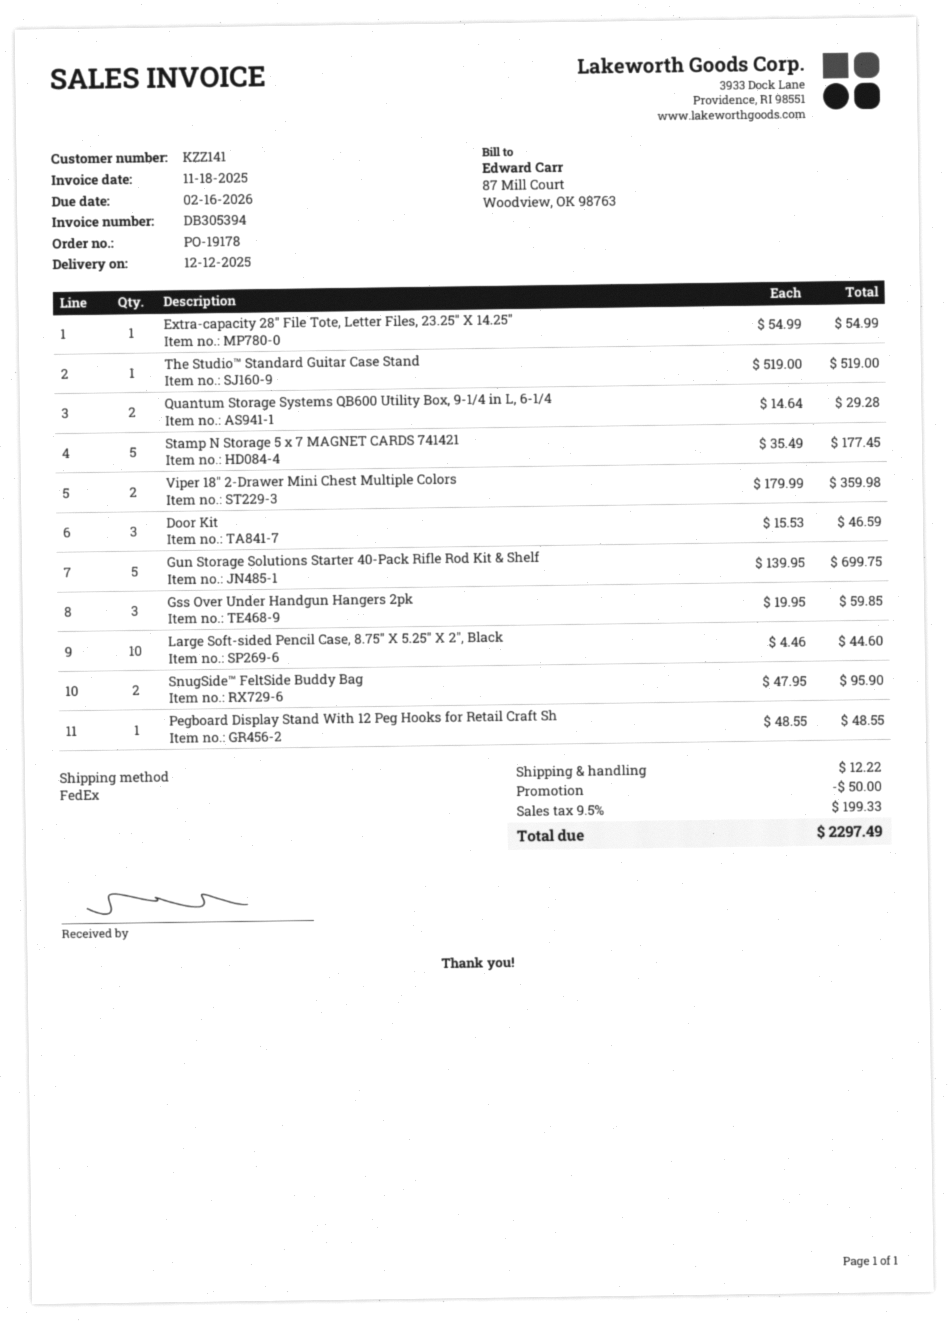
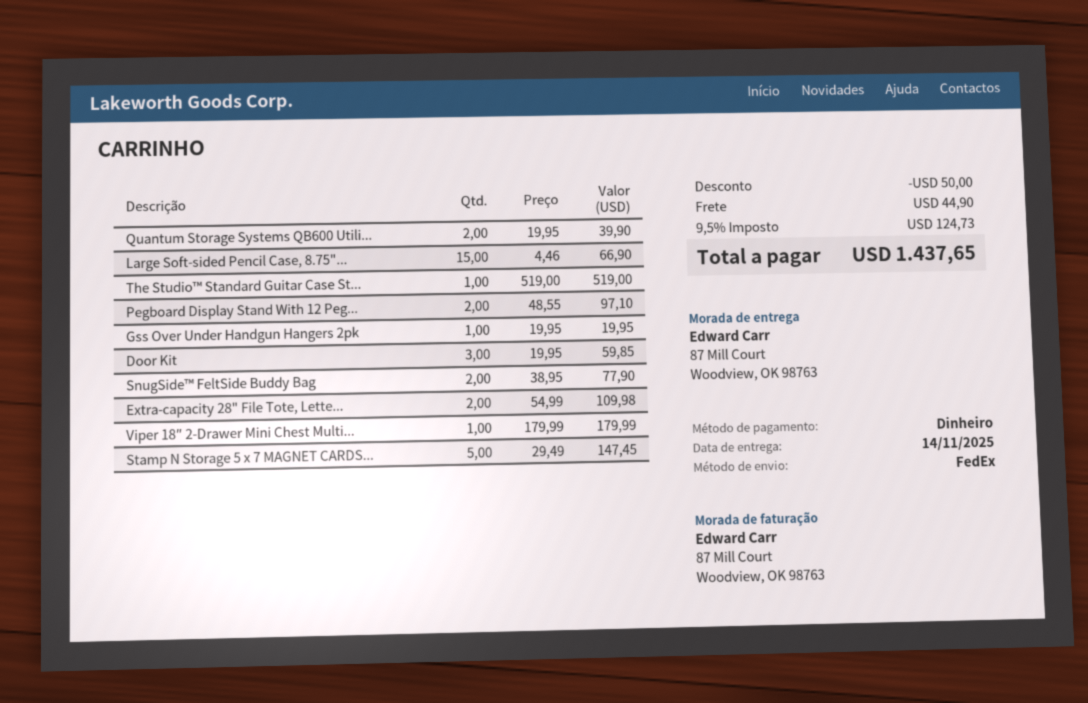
delivery date: 2025-12-12 -> 2025-11-14
Extra-capacity 28" File Tote, Letter Files, 23.25" X 14.25": 1 x 54.99 = 54.99 -> 2 x 54.99 = 109.98
Quantum Storage Systems QB600 Utility Box, 9-1/4 in L, 6-1/4: 2 x 14.64 = 29.28 -> 2 x 19.95 = 39.90
Stamp N Storage 5 x 7 MAGNET CARDS 741421: 5 x 35.49 = 177.45 -> 5 x 29.49 = 147.45
Viper 18″ 2-Drawer Mini Chest Multiple Colors: 2 x 179.99 = 359.98 -> 1 x 179.99 = 179.99
Door Kit: 3 x 15.53 = 46.59 -> 3 x 19.95 = 59.85
Gun Storage Solutions Starter 40-Pack Rifle Rod Kit & Shelf: 5 x 139.95 = 699.75 -> none
Gss Over Under Handgun Hangers 2pk: 3 x 19.95 = 59.85 -> 1 x 19.95 = 19.95
Large Soft-sided Pencil Case, 8.75" X 5.25" X 2", Black: 10 x 4.46 = 44.60 -> 15 x 4.46 = 66.90
SnugSide™ FeltSide Buddy Bag: 2 x 47.95 = 95.90 -> 2 x 38.95 = 77.90
Pegboard Display Stand With 12 Peg Hooks for Retail Craft Sh: 1 x 48.55 = 48.55 -> 2 x 48.55 = 97.10
shipping: 12.22 -> 44.90
tax: 9.5% = 199.33 -> 9.5% = 124.73
total: 2297.49 -> 1437.65

